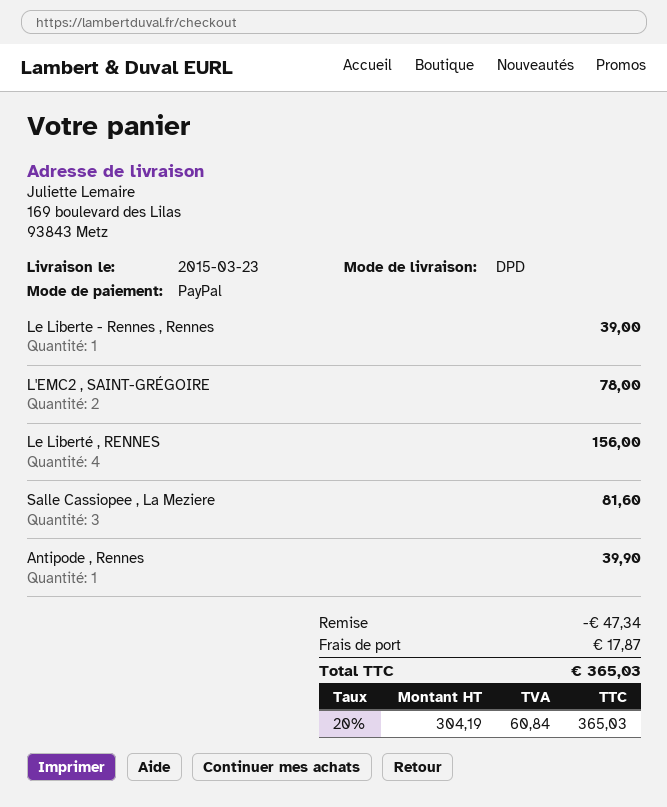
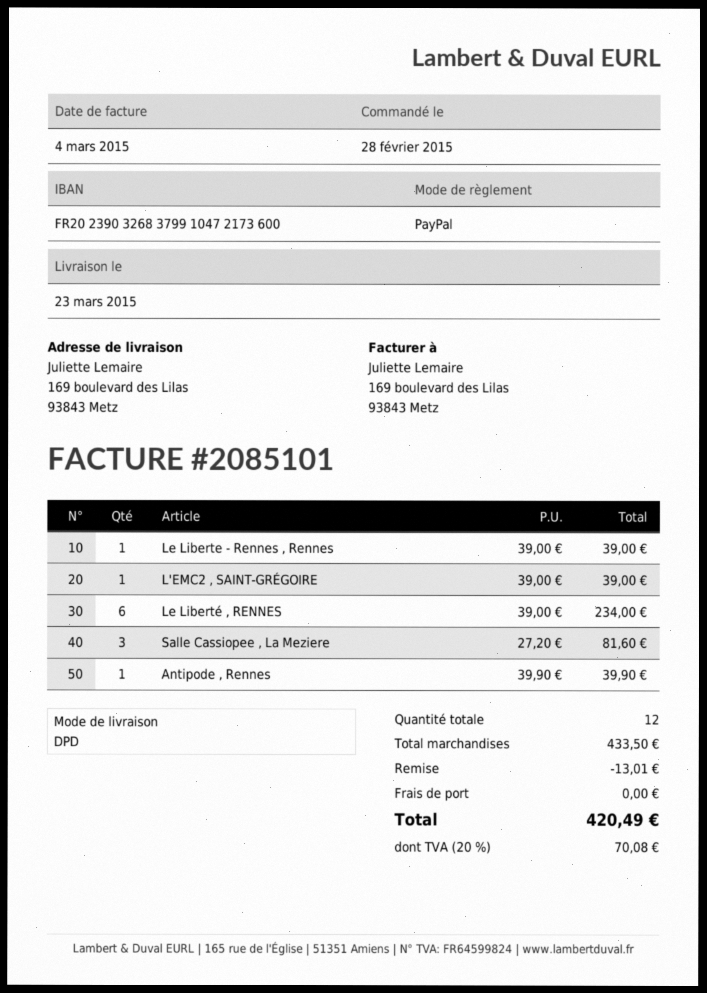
L'EMC2 , SAINT-GRÉGOIRE: 2 for 78.00 -> 1 for 39.00
Le Liberté , RENNES: 4 for 156.00 -> 6 for 234.00
discount: 47.34 -> 13.01
shipping: 17.87 -> 0.00
tax: 20% = 60.84 -> 20% = 70.08
total: 365.03 -> 420.49

